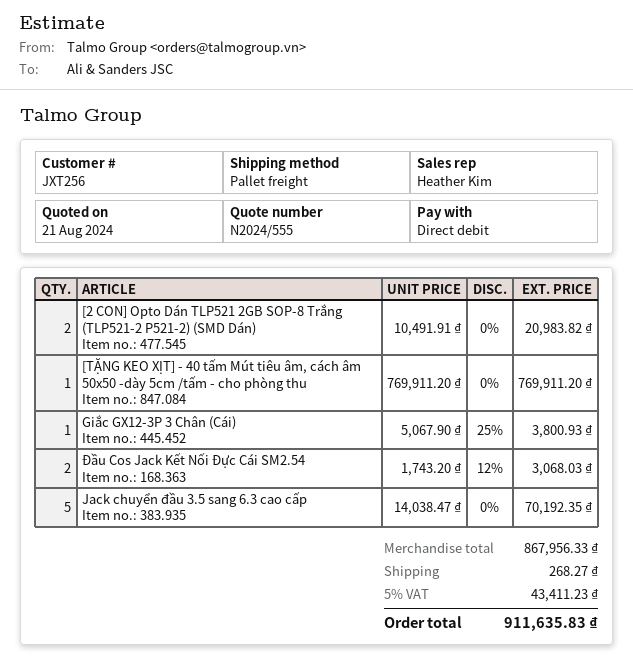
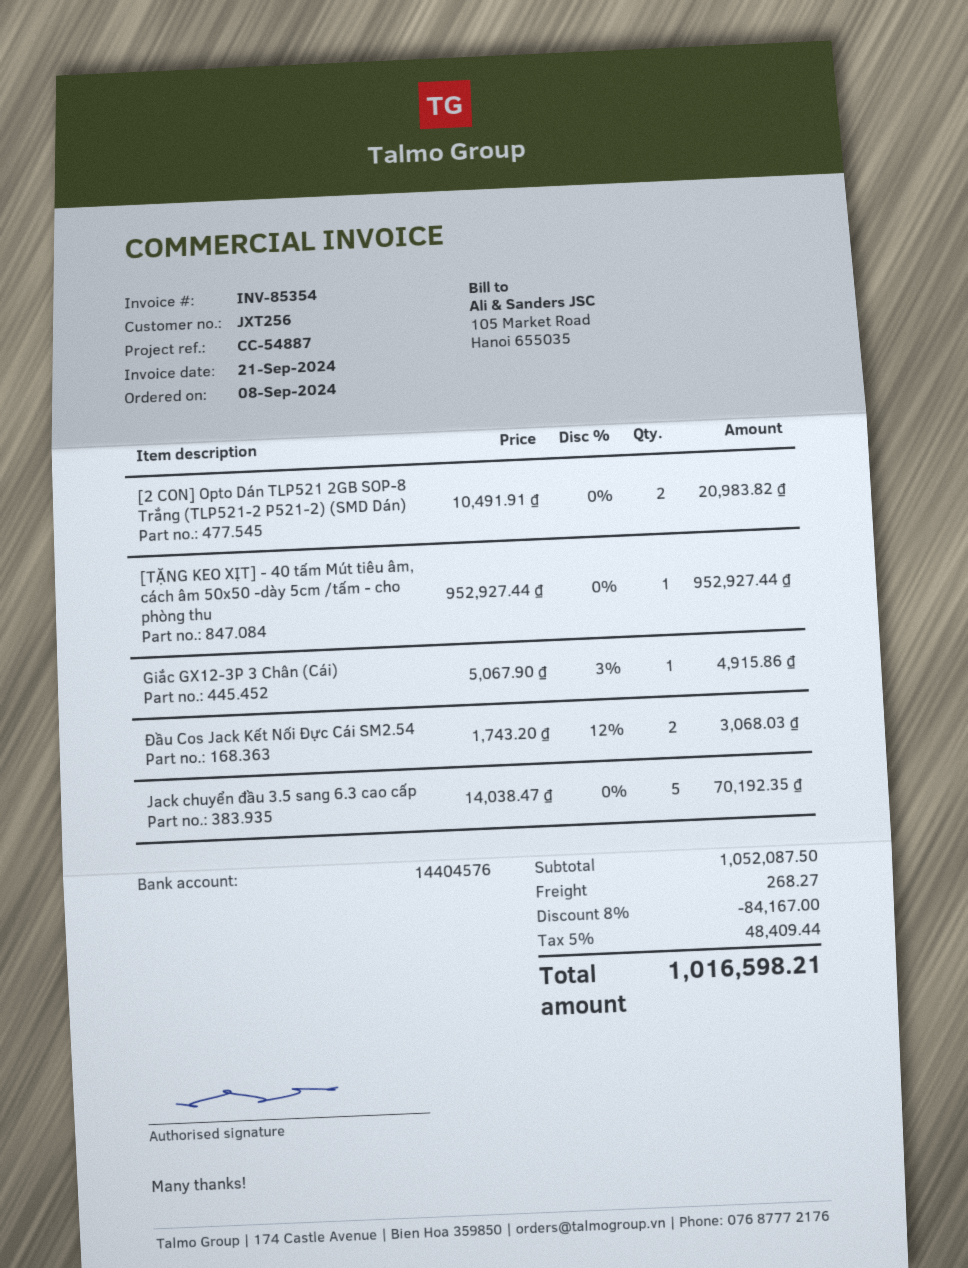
[TẶNG KEO XỊT] - 40 tấm Mút tiêu âm, cách âm 50x50 -dày 5cm /tấm - cho phòng thu: 1 x 769911.20 = 769911.20 -> 1 x 952927.44 = 952927.44
Giắc GX12-3P 3 Chân (Cái): 1 x 5067.90 - 25% = 3800.93 -> 1 x 5067.90 - 3% = 4915.86
subtotal: 867956.33 -> 1052087.50
discount: none -> 8% = 84167.00
tax: 5% = 43411.23 -> 5% = 48409.44
total: 911635.83 -> 1016598.21

